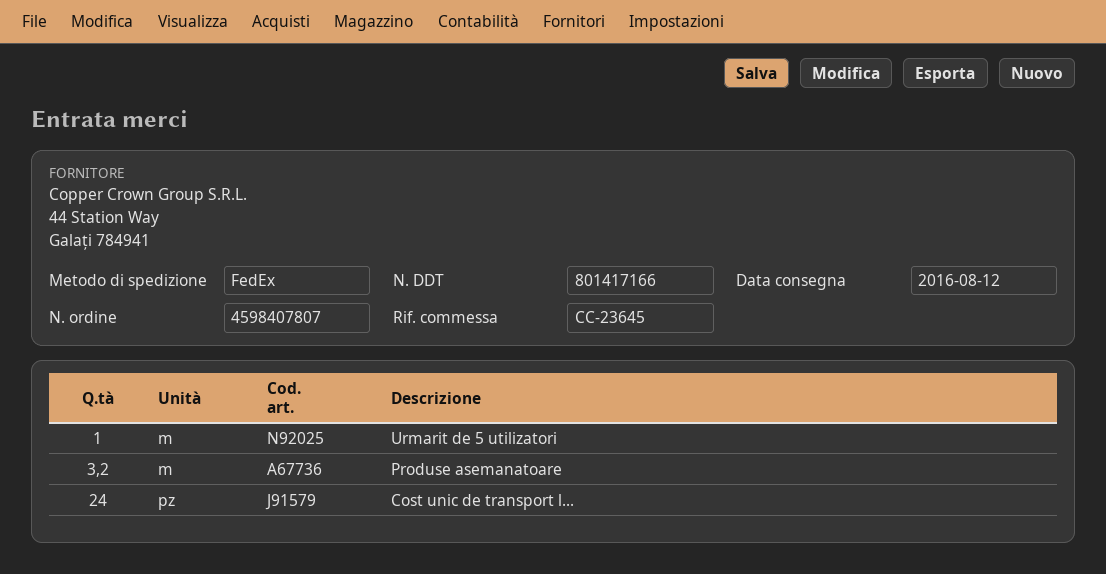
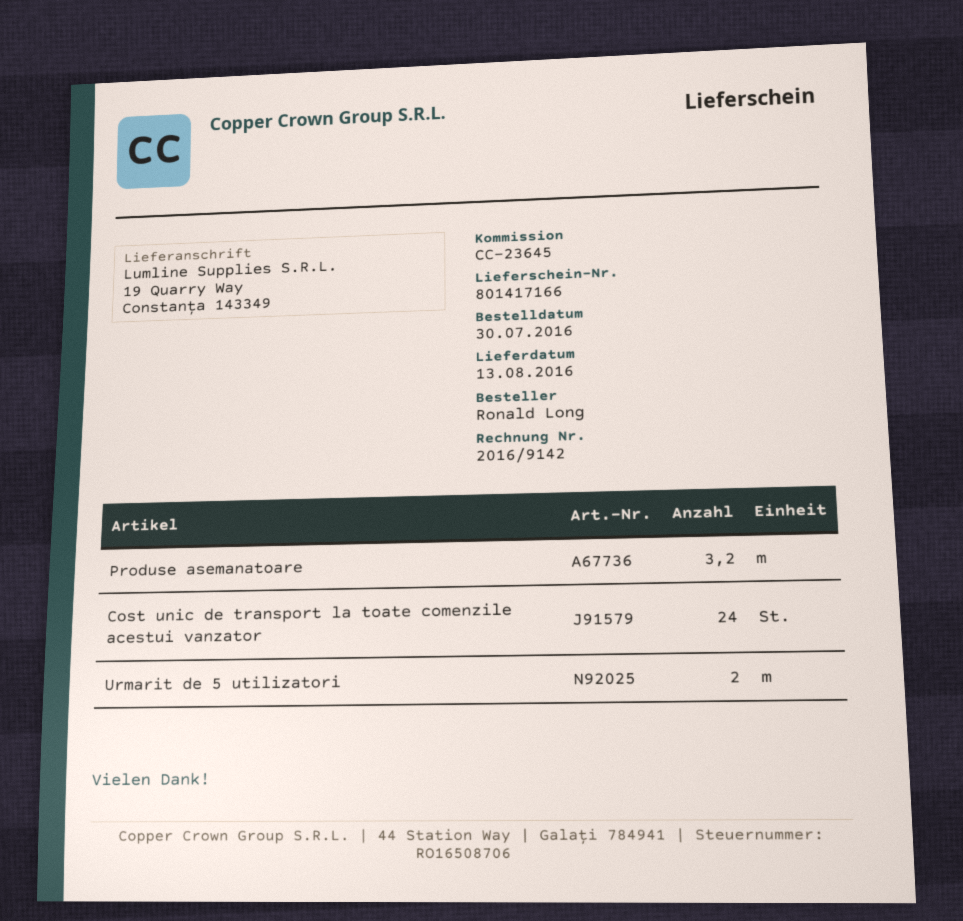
delivery date: 2016-08-12 -> 2016-08-13
Urmarit de 5 utilizatori: 1 -> 2

